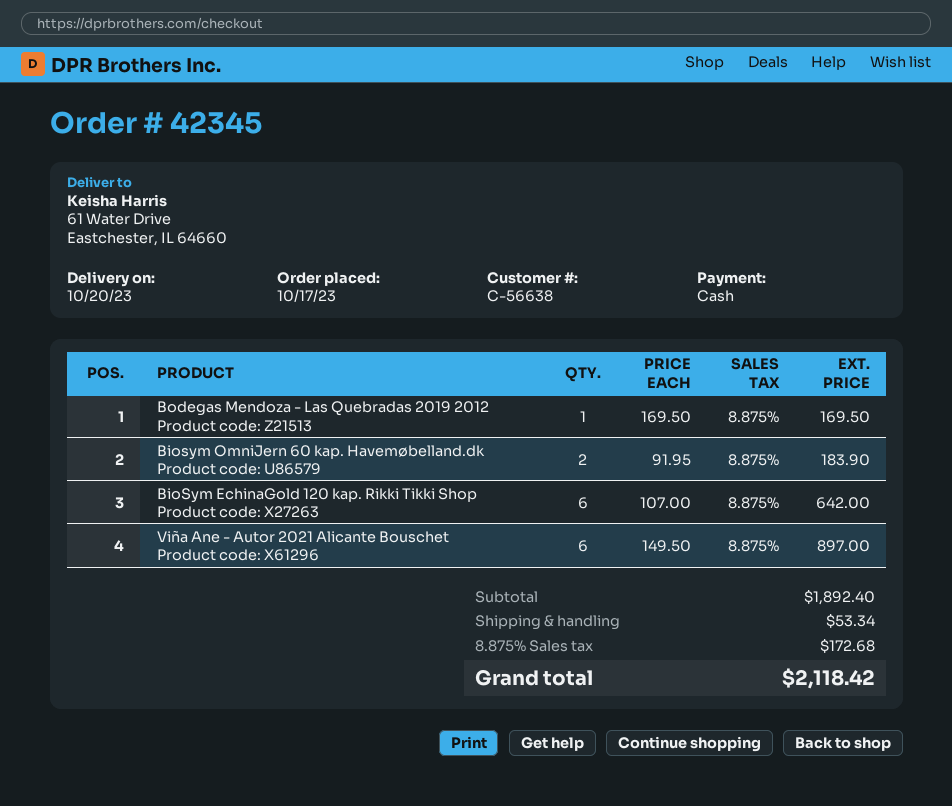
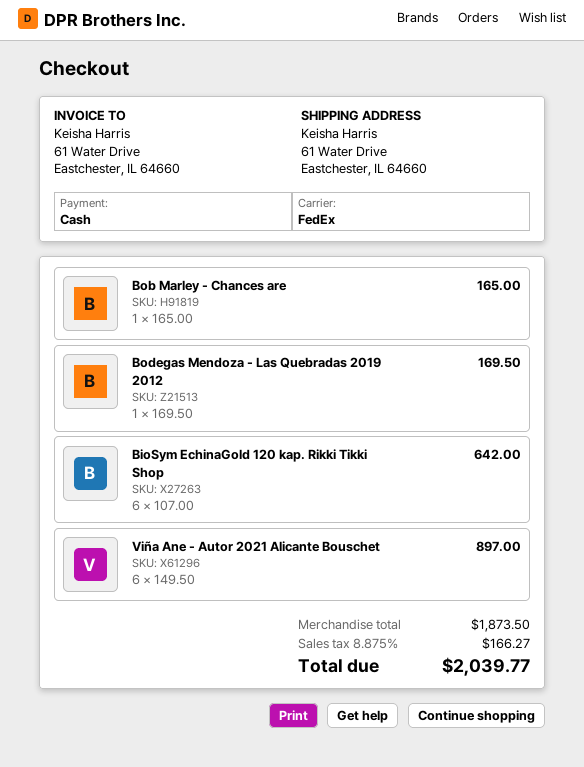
Biosym OmniJern 60 kap. Havemøbelland.dk: 2 x 91.95 = 183.90 -> none
Bob Marley - Chances are: none -> 1 x 165.00 = 165.00
subtotal: 1892.40 -> 1873.50
shipping: 53.34 -> none
tax: 8.875% = 172.68 -> 8.875% = 166.27
total: 2118.42 -> 2039.77

